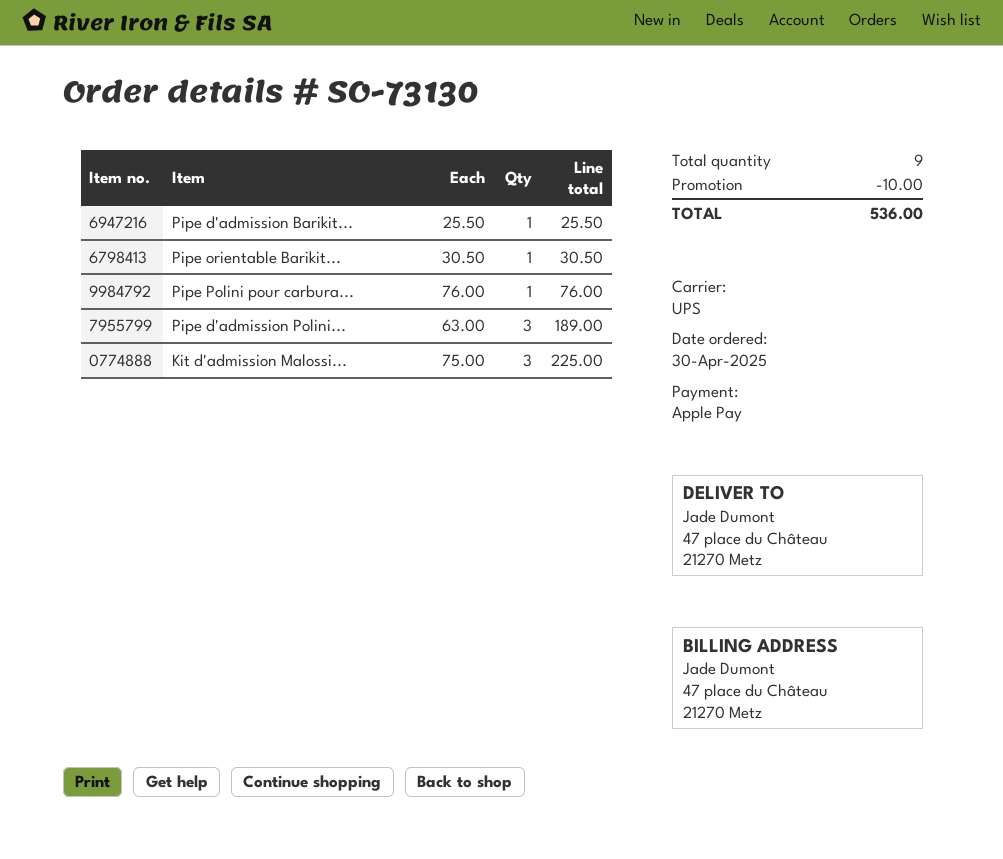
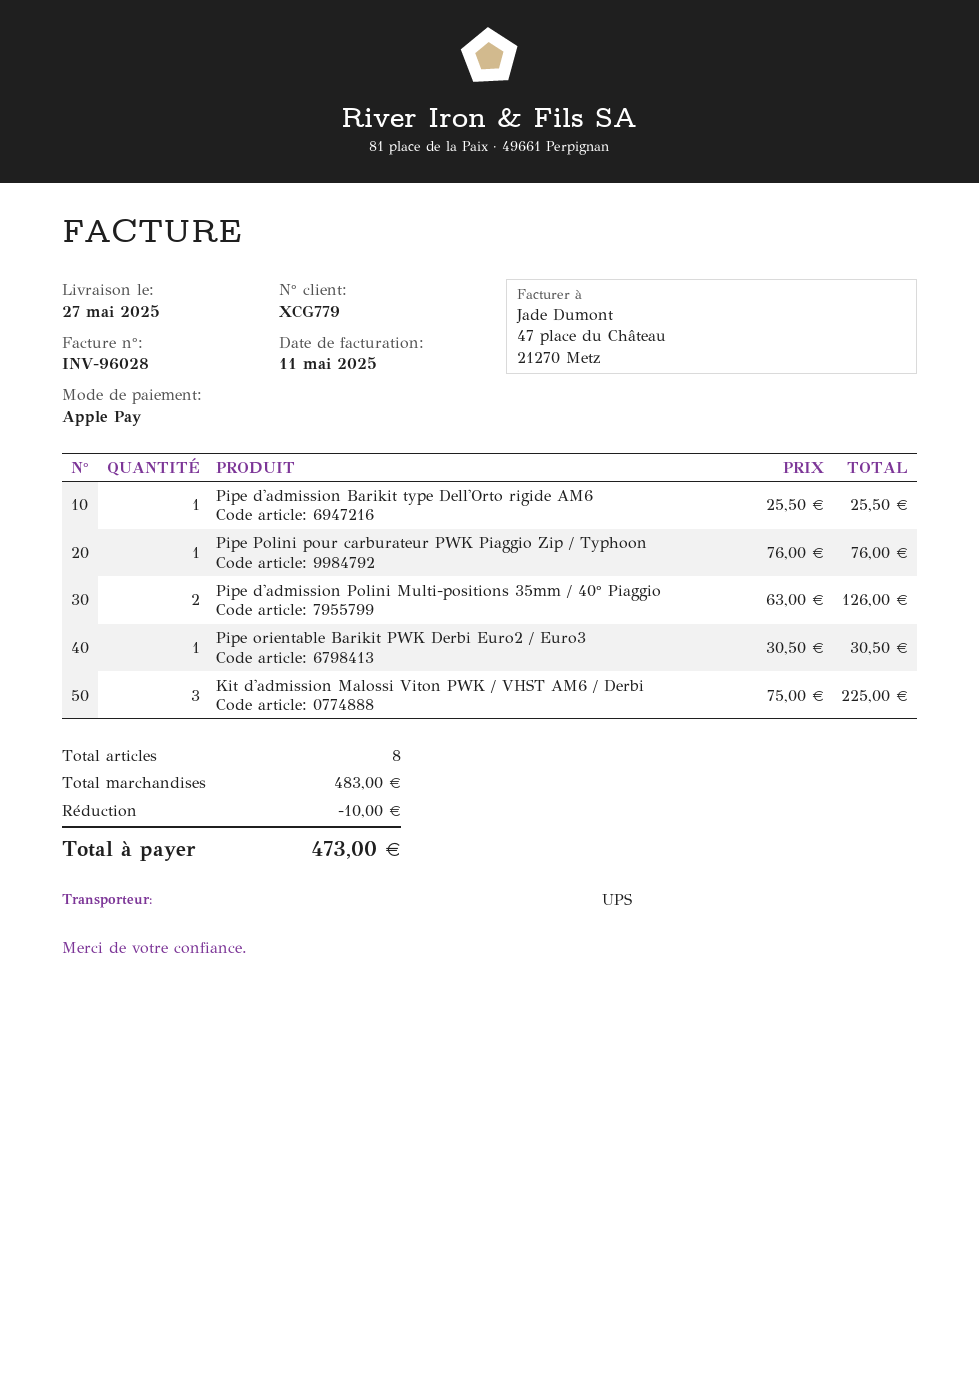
Pipe d'admission Polini...: 3 x 63.00 = 189.00 -> 2 x 63.00 = 126.00
total quantity: 9 -> 8
total: 536.00 -> 473.00

